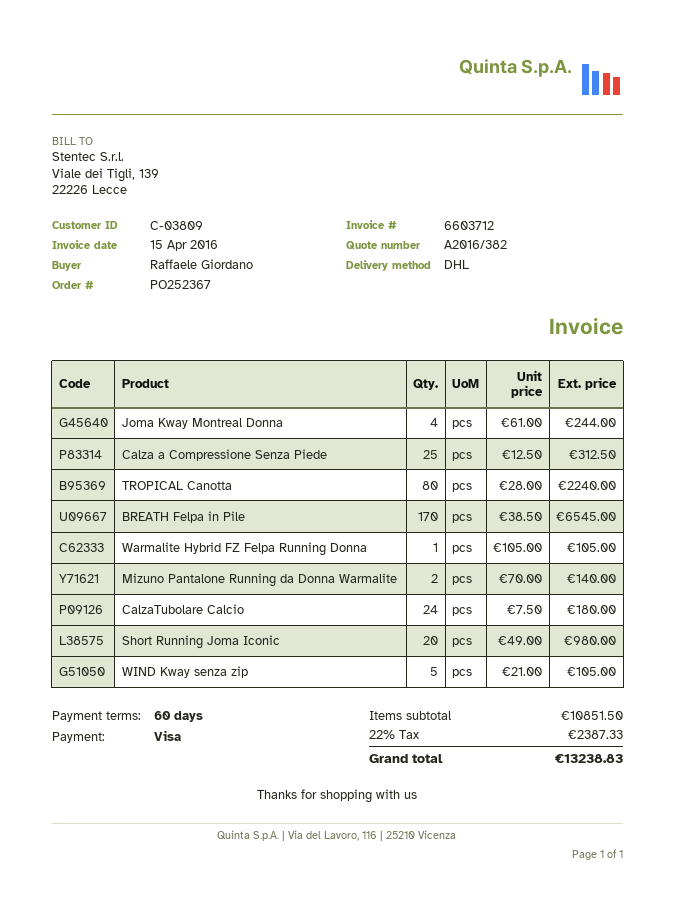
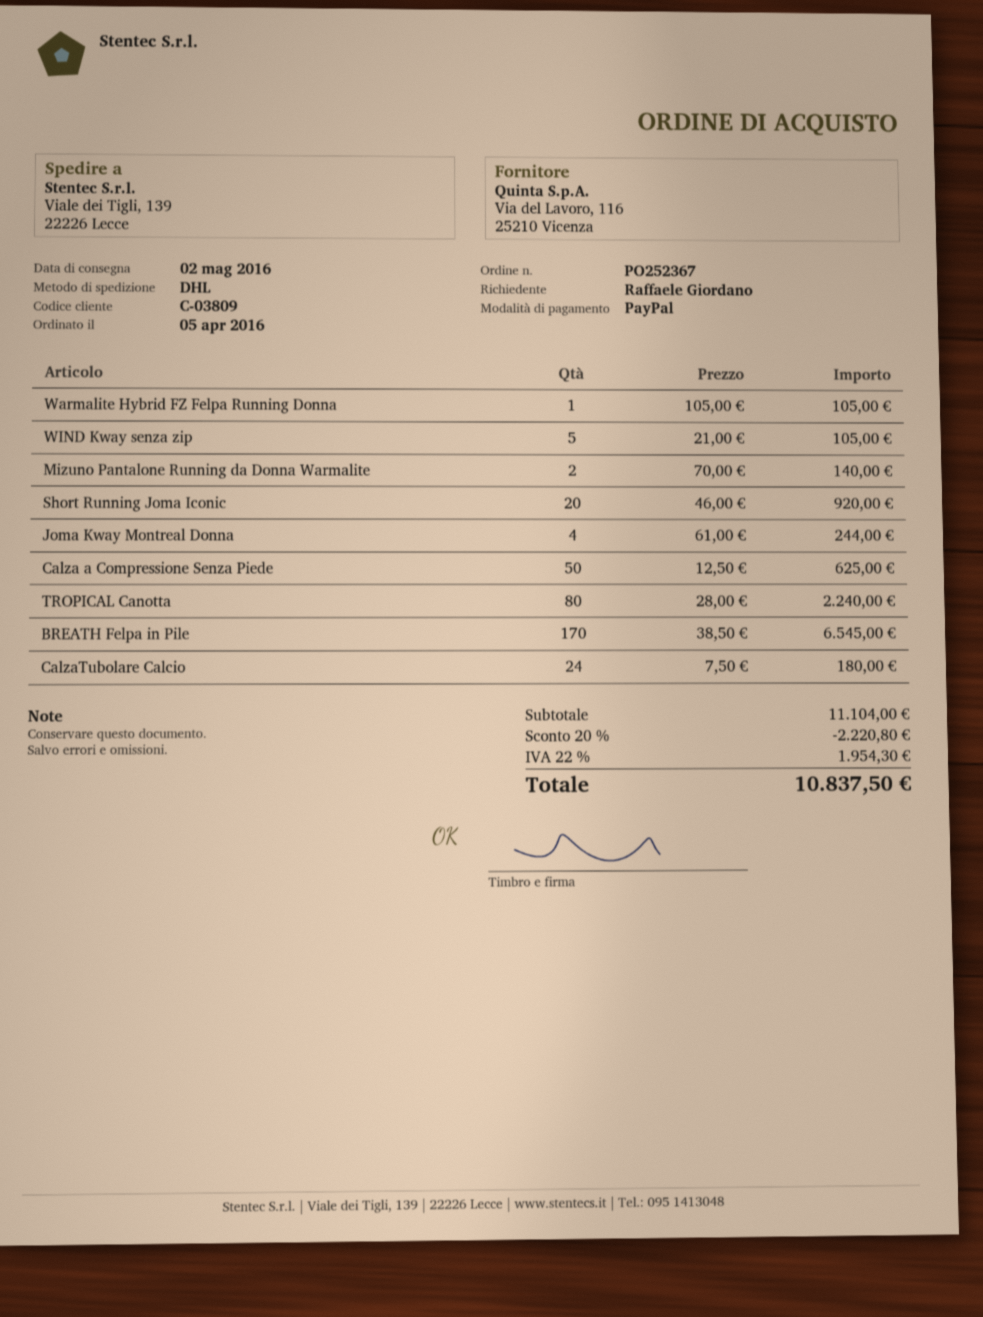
payment method: Visa -> PayPal
Calza a Compressione Senza Piede: 25 x 12.50 = 312.50 -> 50 x 12.50 = 625.00
Short Running Joma Iconic: 20 x 49.00 = 980.00 -> 20 x 46.00 = 920.00
subtotal: 10851.50 -> 11104.00
discount: none -> 20% = 2220.80
tax: 22% = 2387.33 -> 22% = 1954.30
total: 13238.83 -> 10837.50

